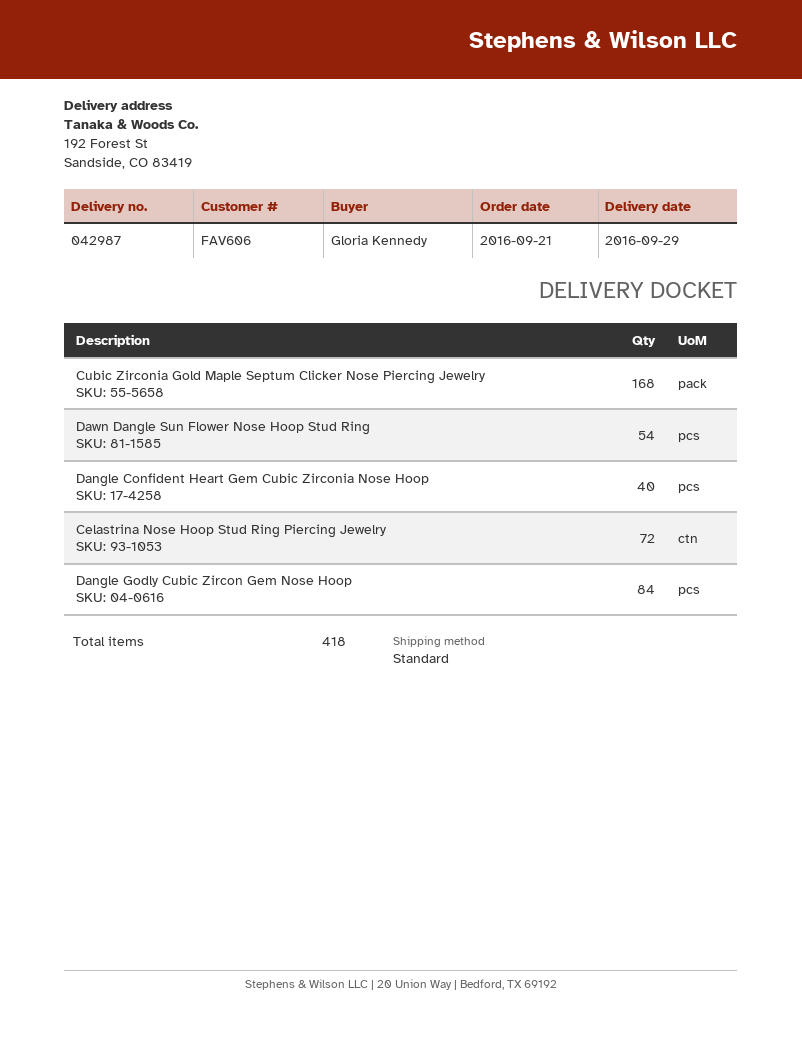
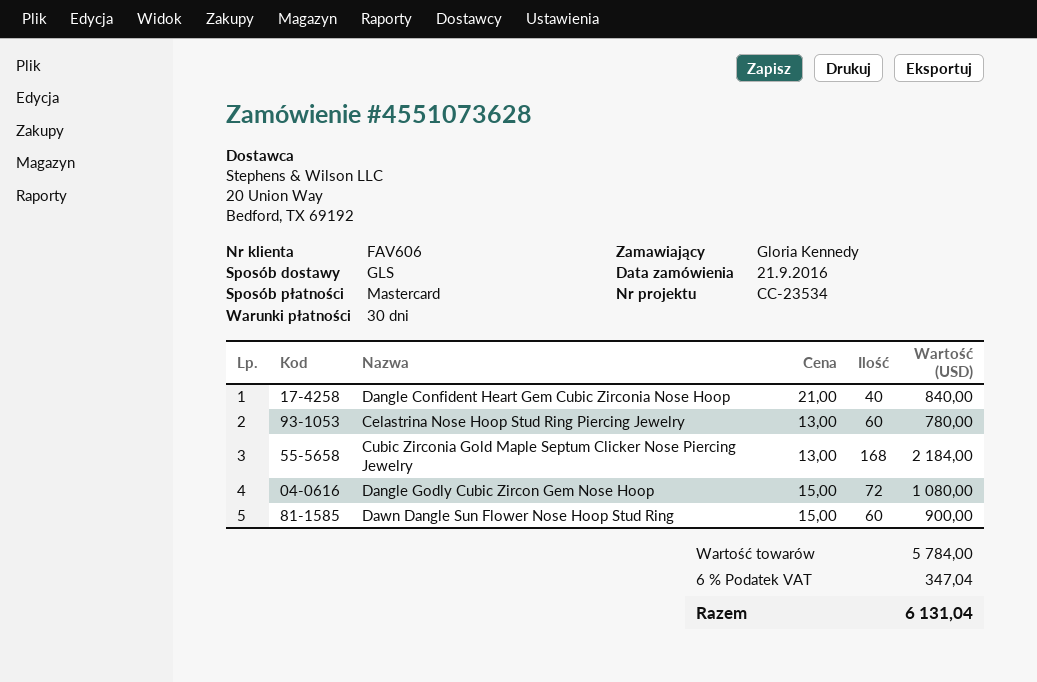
shipping method: standard -> GLS
Dawn Dangle Sun Flower Nose Hoop Stud Ring: 54 -> 60
Celastrina Nose Hoop Stud Ring Piercing Jewelry: 72 -> 60
Dangle Godly Cubic Zircon Gem Nose Hoop: 84 -> 72

